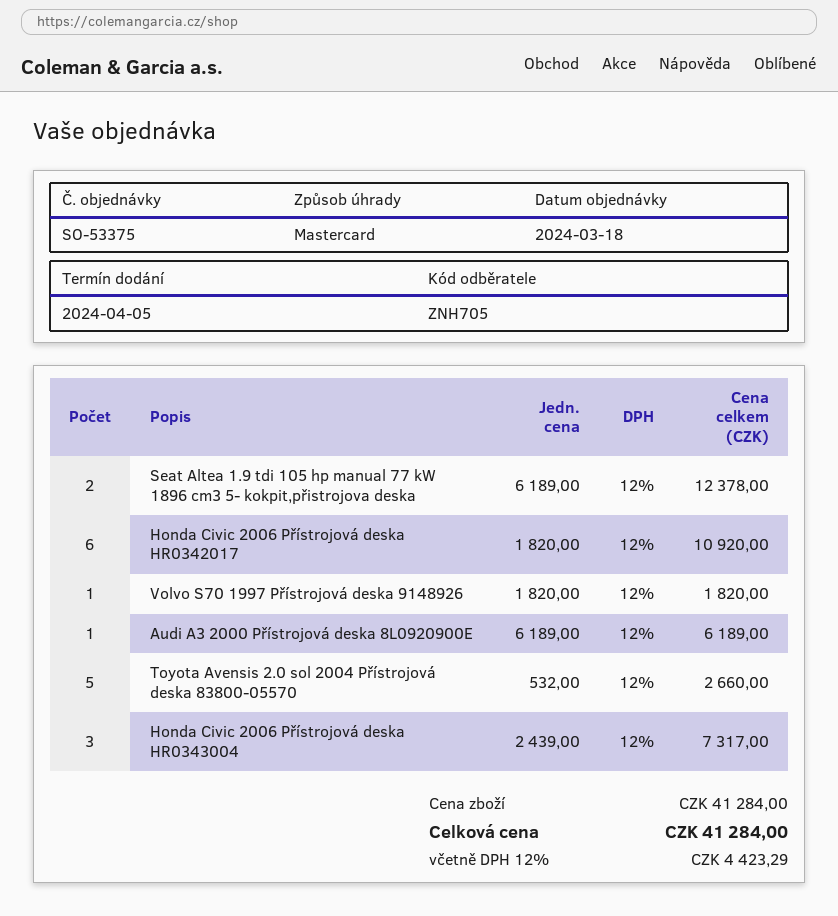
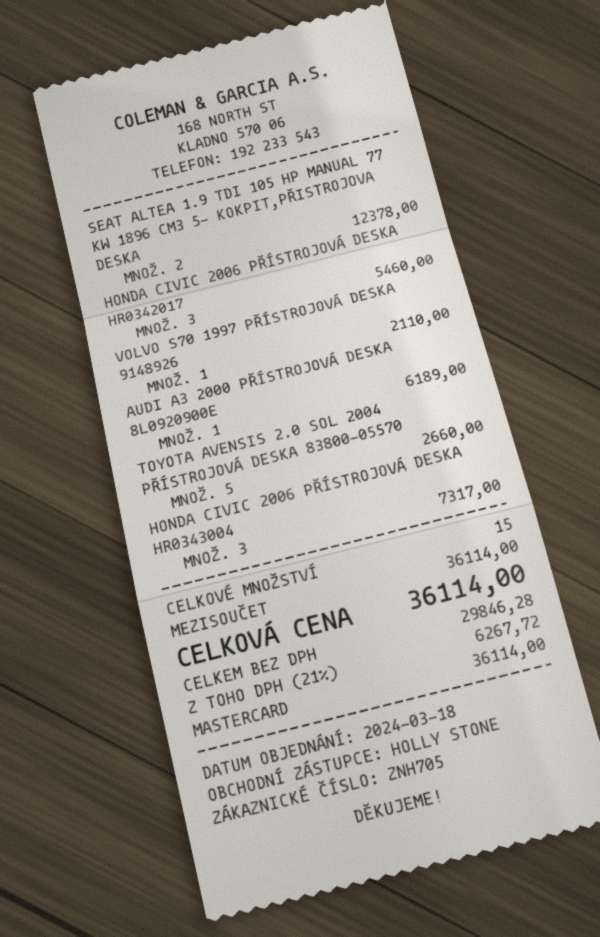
Honda Civic 2006 Přístrojová deska HR0342017: 6 for 10920.00 -> 3 for 5460.00
Volvo S70 1997 Přístrojová deska 9148926: 1 for 1820.00 -> 1 for 2110.00
subtotal: 41284.00 -> 36114.00
tax: 12% = 4423.29 -> 21% = 6267.72
total: 41284.00 -> 36114.00

